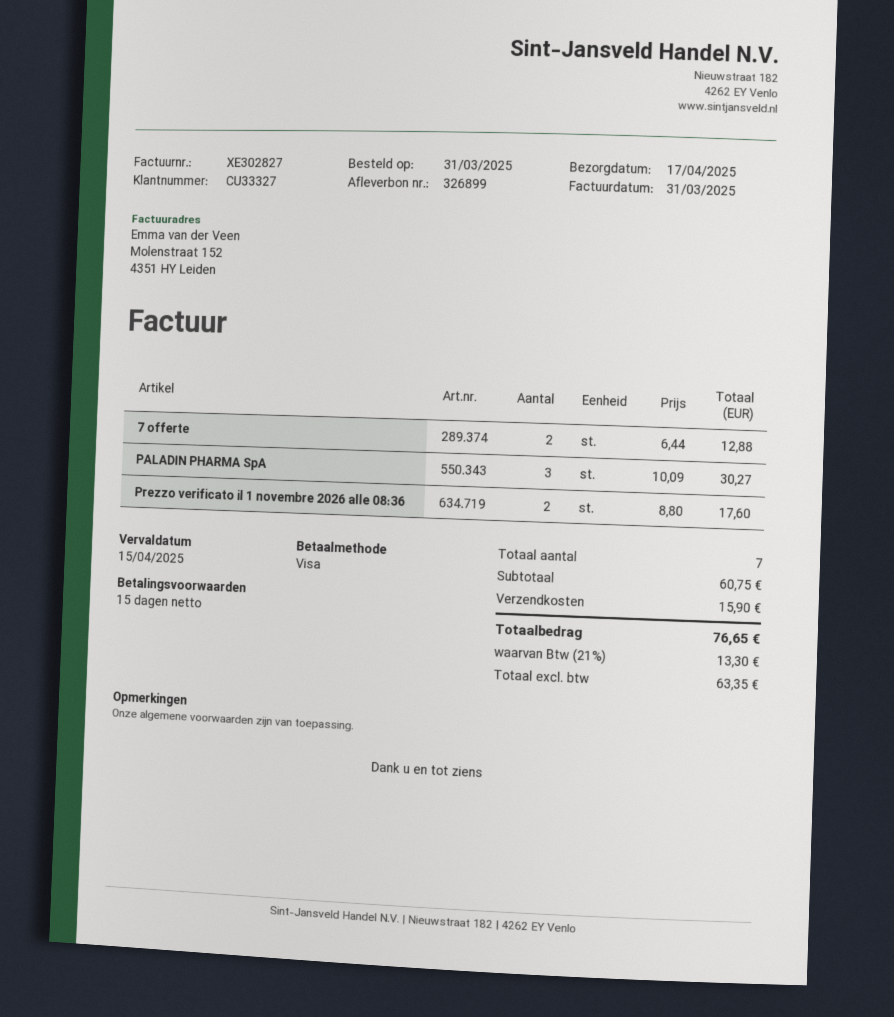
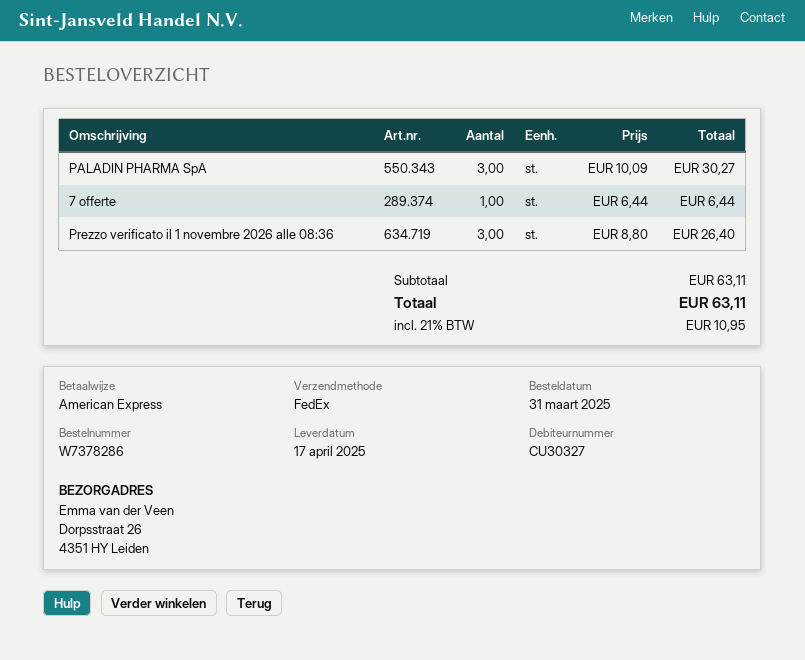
customer number: CU33327 -> CU30327
payment method: Visa -> American Express
7 offerte: 2 x 6.44 = 12.88 -> 1 x 6.44 = 6.44
Prezzo verificato il 1 novembre 2026 alle 08:36: 2 x 8.80 = 17.60 -> 3 x 8.80 = 26.40
subtotal: 60.75 -> 63.11
shipping: 15.90 -> none
tax: 21% = 13.30 -> 21% = 10.95
total: 76.65 -> 63.11

